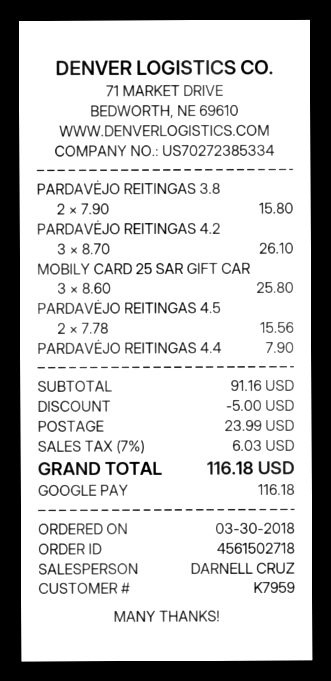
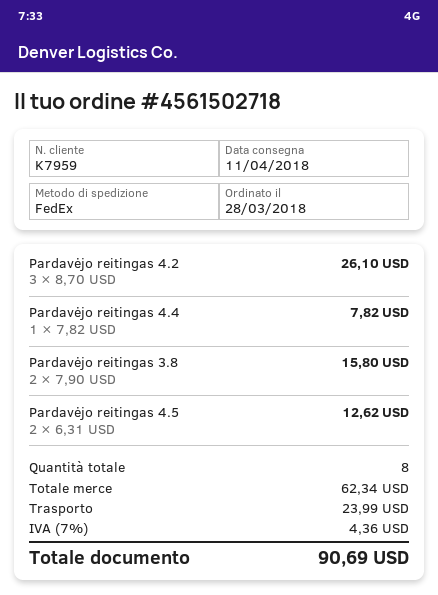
order date: 2018-03-30 -> 2018-03-28
MOBILY CARD 25 SAR GIFT CAR: 3 x 8.60 = 25.80 -> none
PARDAVĖJO REITINGAS 4.5: 2 x 7.78 = 15.56 -> 2 x 6.31 = 12.62
PARDAVĖJO REITINGAS 4.4: 1 x 7.90 = 7.90 -> 1 x 7.82 = 7.82
subtotal: 91.16 -> 62.34
discount: 5.00 -> none
tax: 7% = 6.03 -> 7% = 4.36
total: 116.18 -> 90.69

